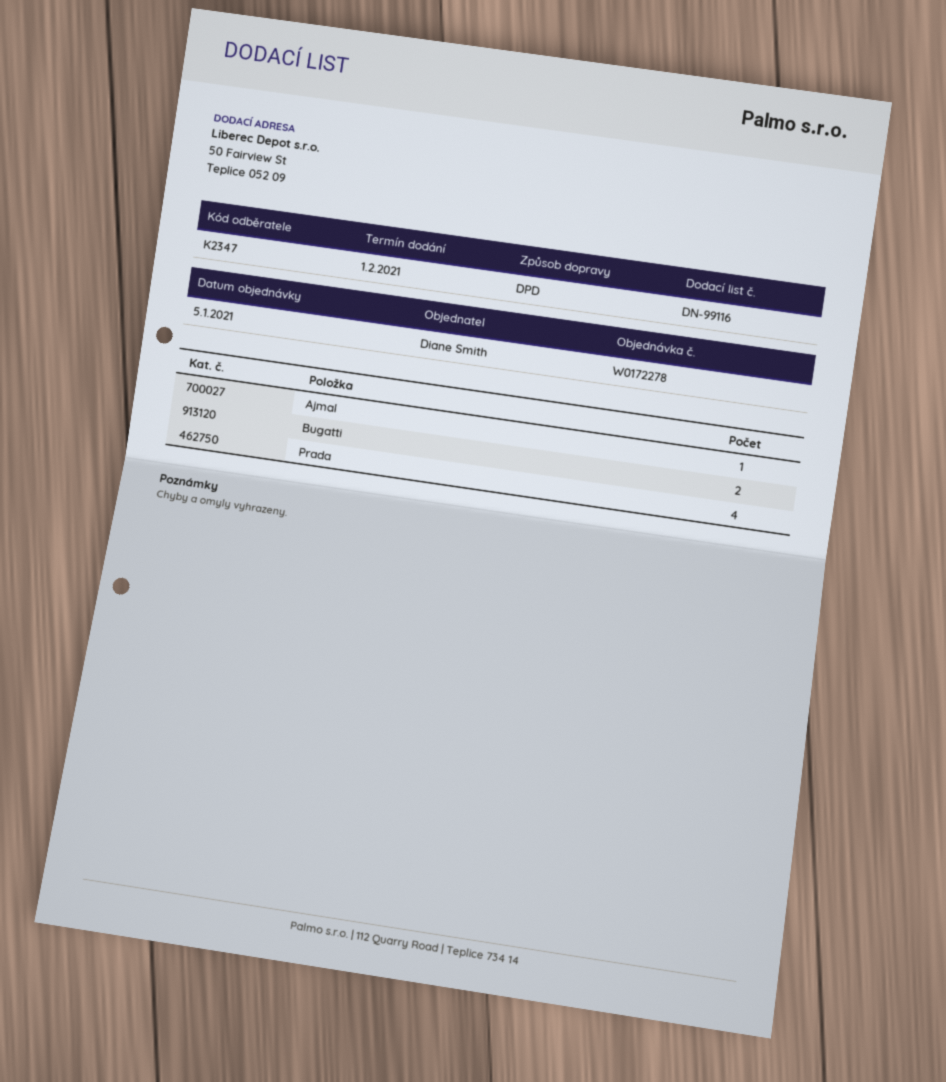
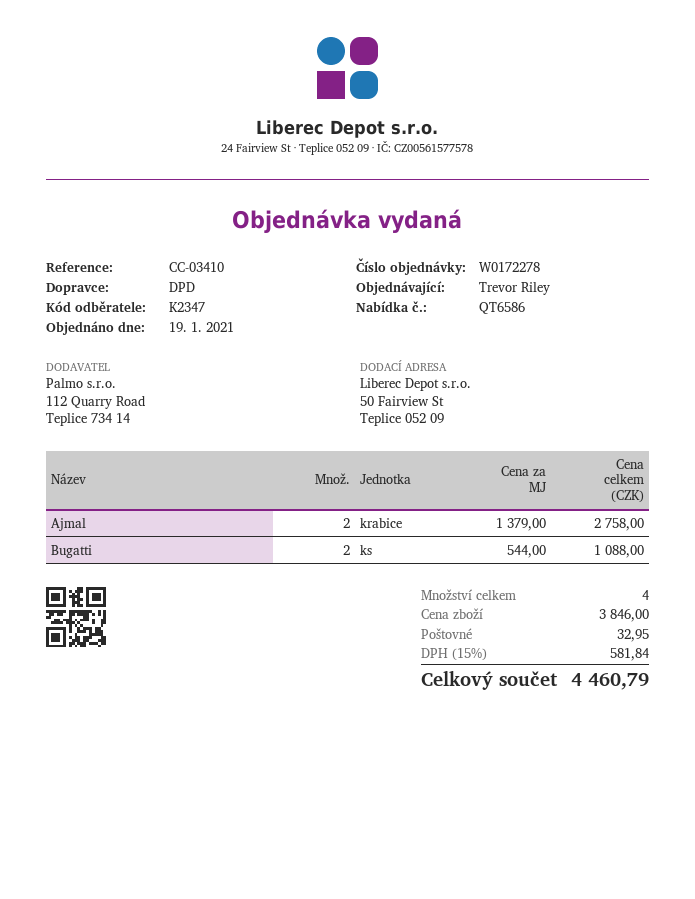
order date: 2021-01-05 -> 2021-01-19
ordered by: Diane Smith -> Trevor Riley
Ajmal: 1 -> 2
Prada: 4 -> none

